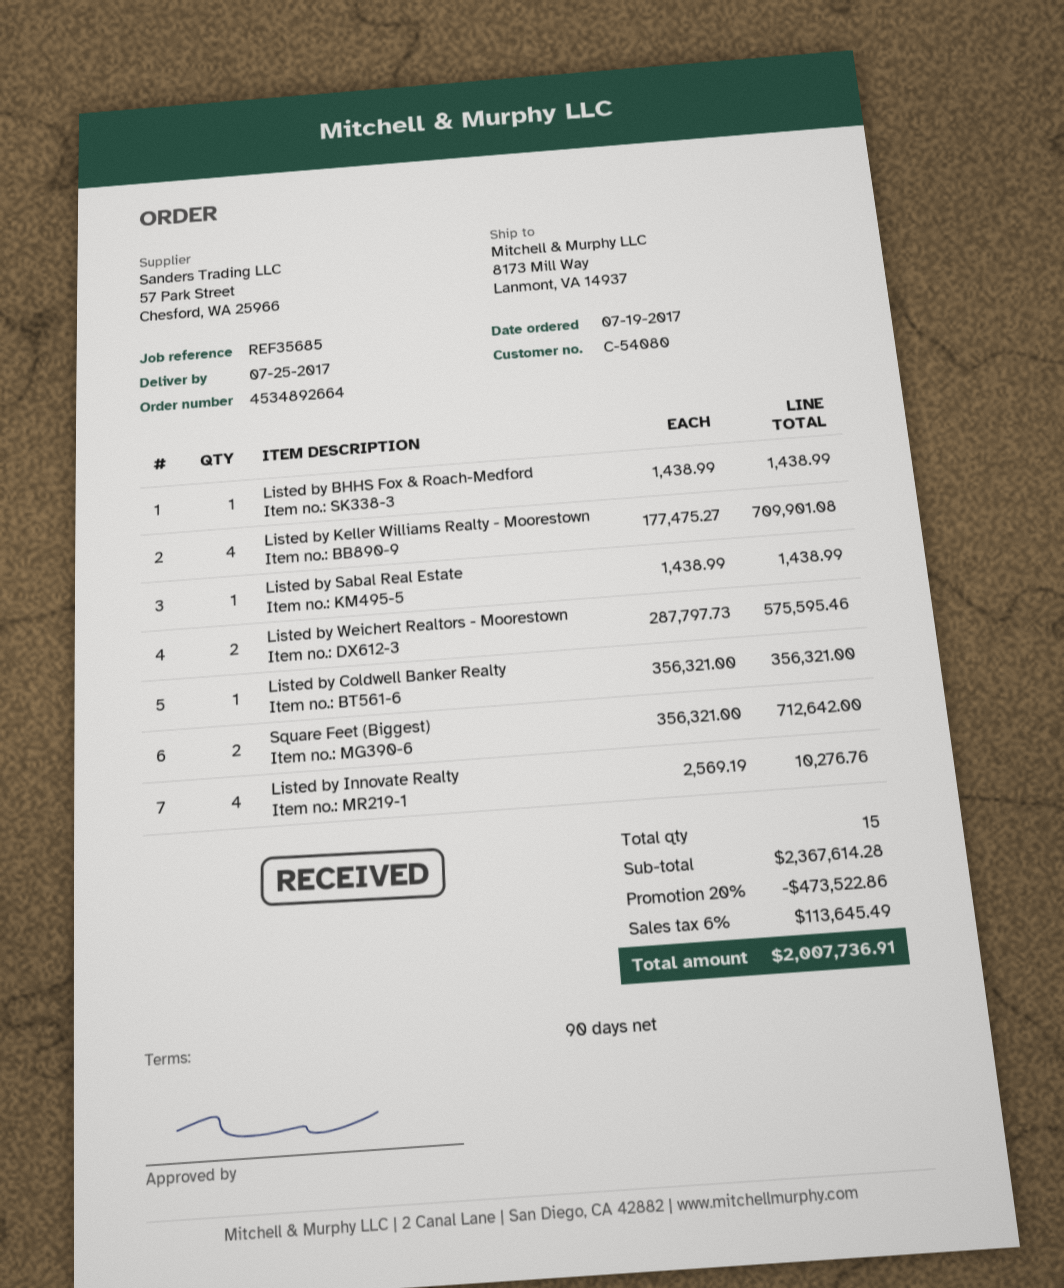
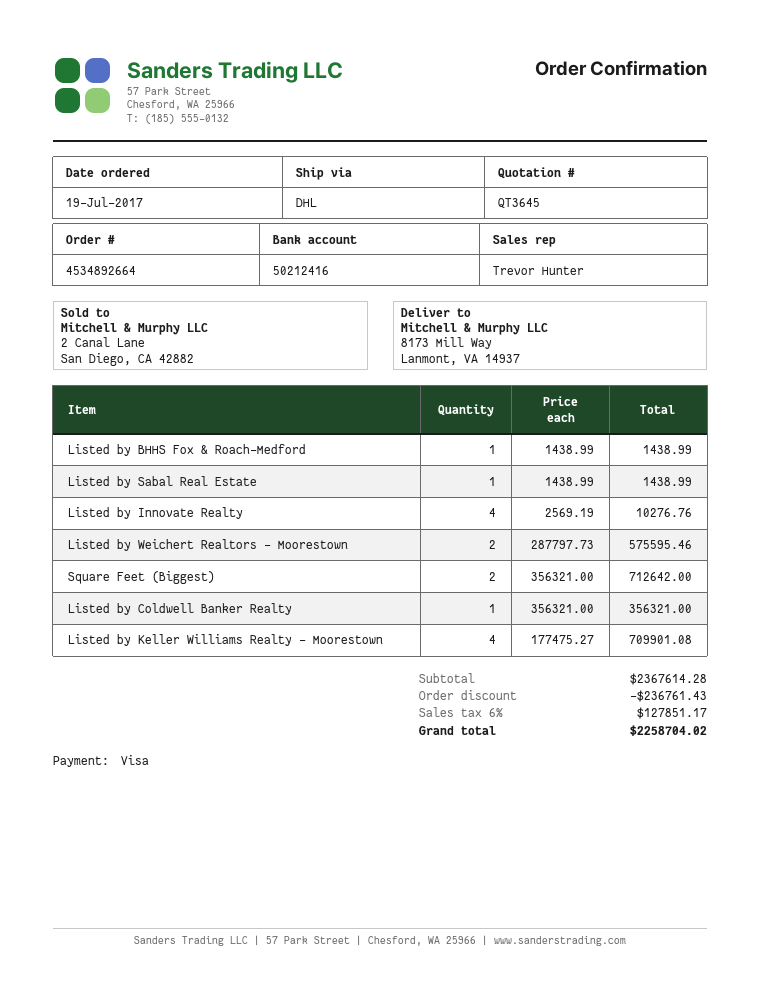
discount: 473522.86 -> 236761.43
tax: 6% = 113645.49 -> 6% = 127851.17
total: 2007736.91 -> 2258704.02

